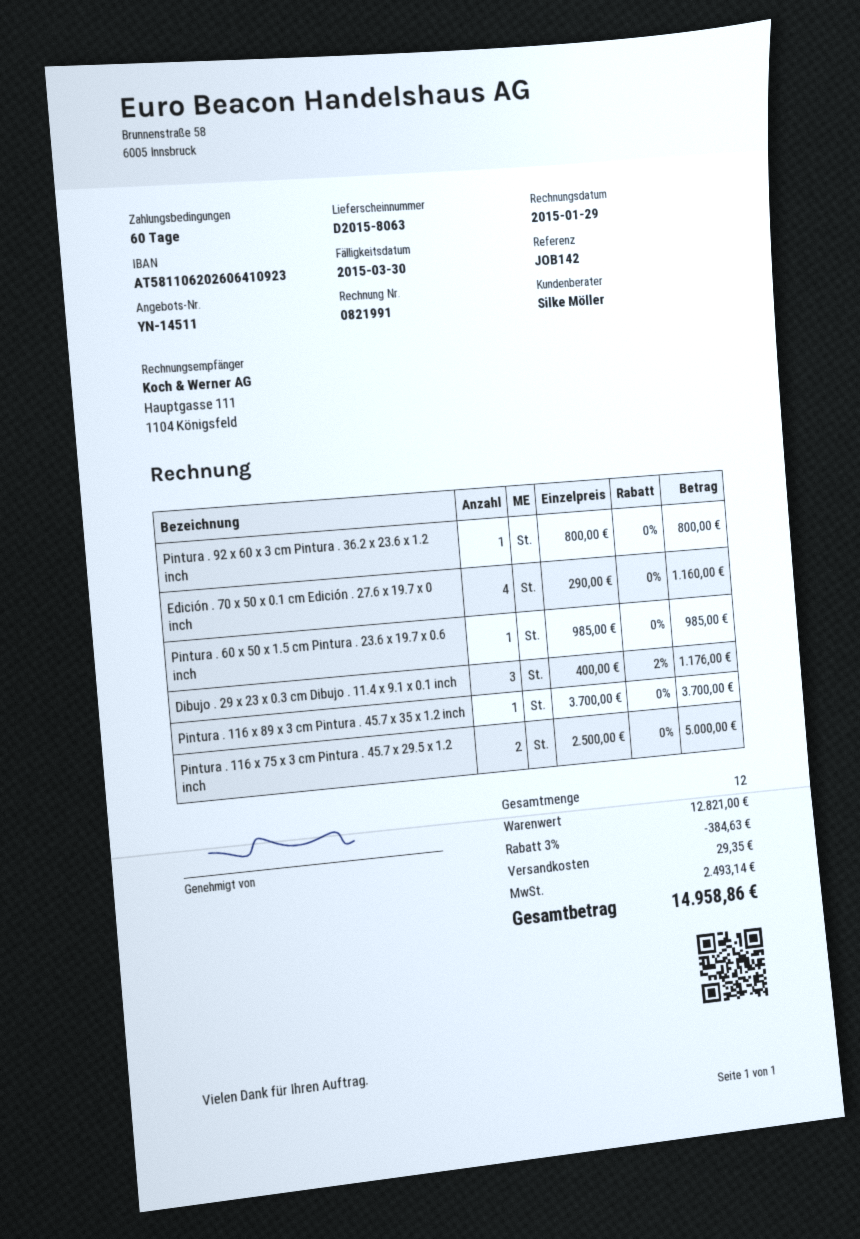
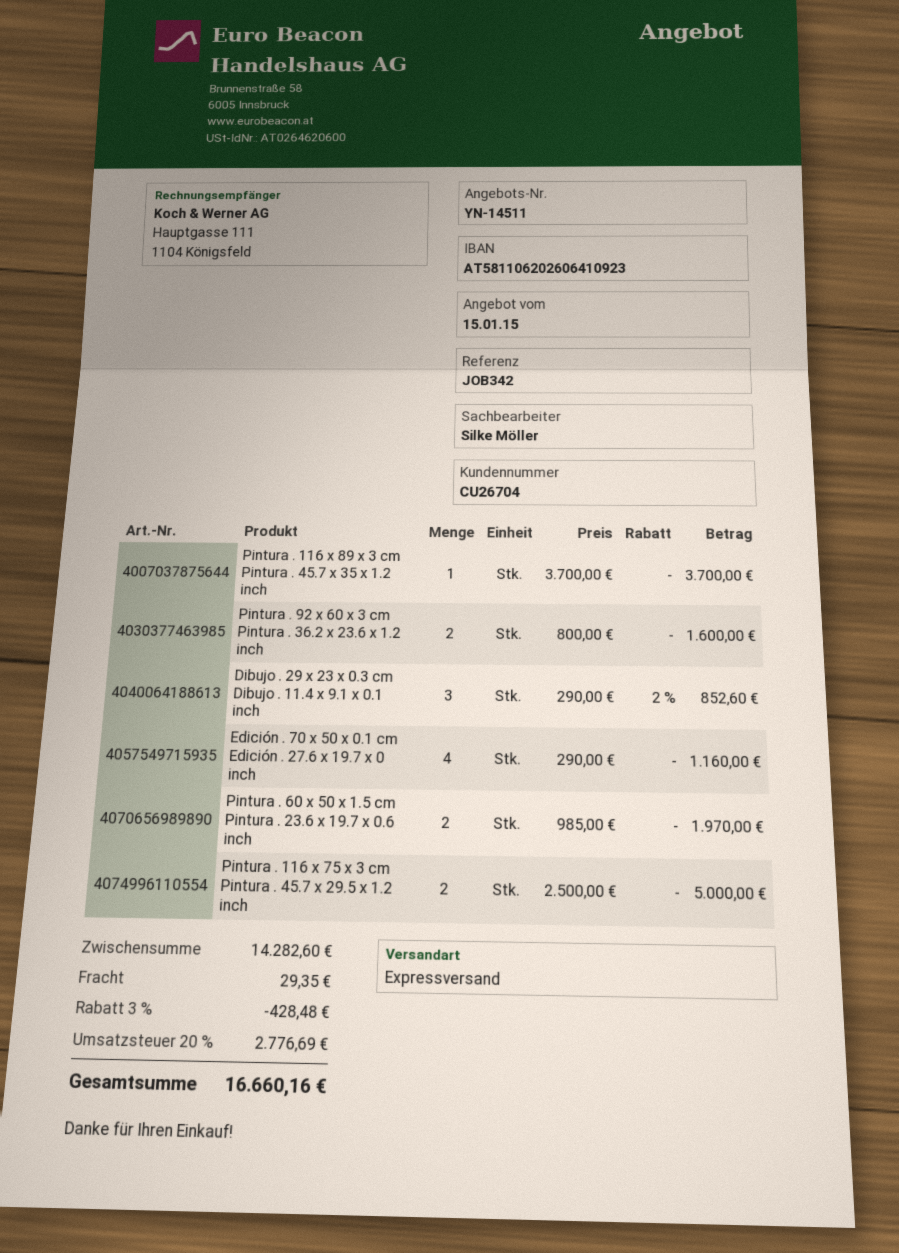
reference: JOB142 -> JOB342
Pintura . 92 x 60 x 3 cm Pintura . 36.2 x 23.6 x 1.2 inch: 1 x 800.00 = 800.00 -> 2 x 800.00 = 1600.00
Pintura . 60 x 50 x 1.5 cm Pintura . 23.6 x 19.7 x 0.6 inch: 1 x 985.00 = 985.00 -> 2 x 985.00 = 1970.00
Dibujo . 29 x 23 x 0.3 cm Dibujo . 11.4 x 9.1 x 0.1 inch: 3 x 400.00 - 2% = 1176.00 -> 3 x 290.00 - 2% = 852.60
subtotal: 12821.00 -> 14282.60
discount: 3% = 384.63 -> 3% = 428.48
tax: 2493.14 -> 2776.69
total: 14958.86 -> 16660.16

